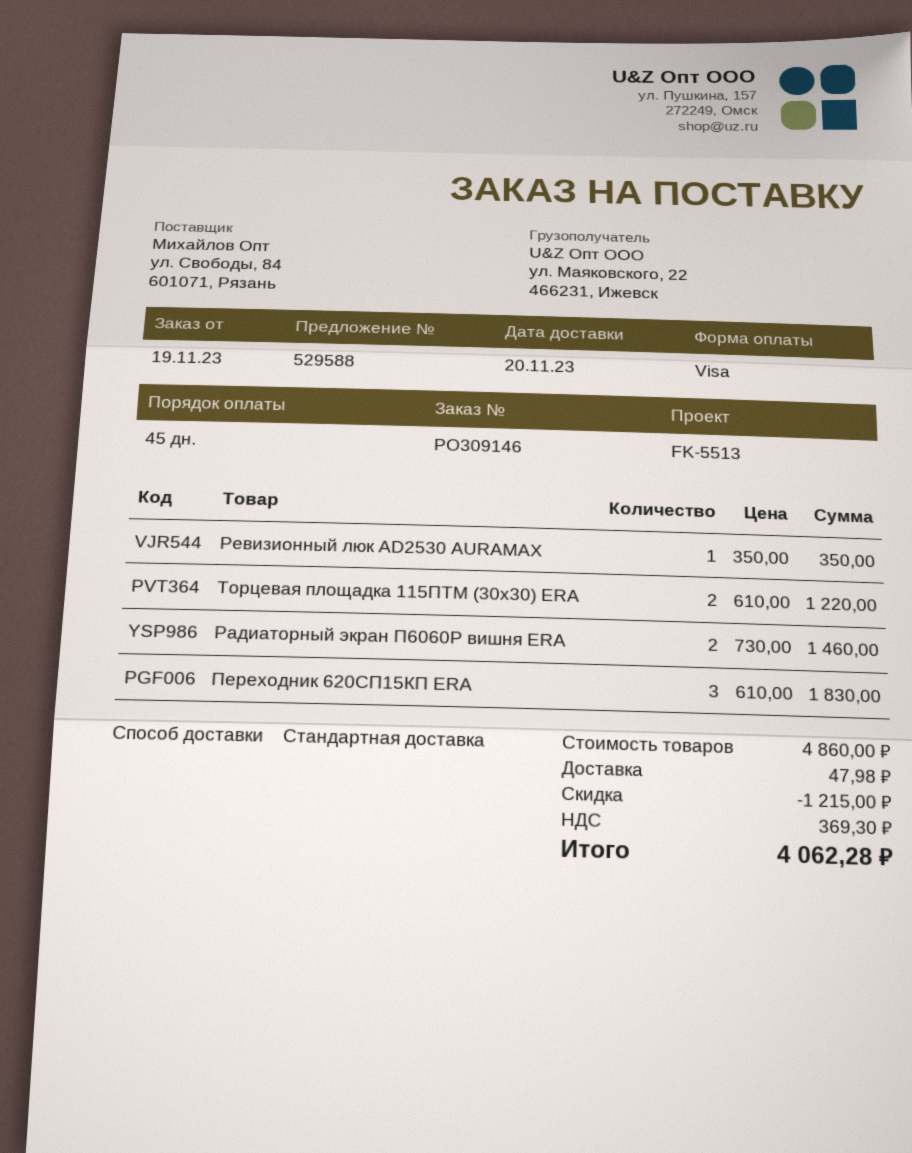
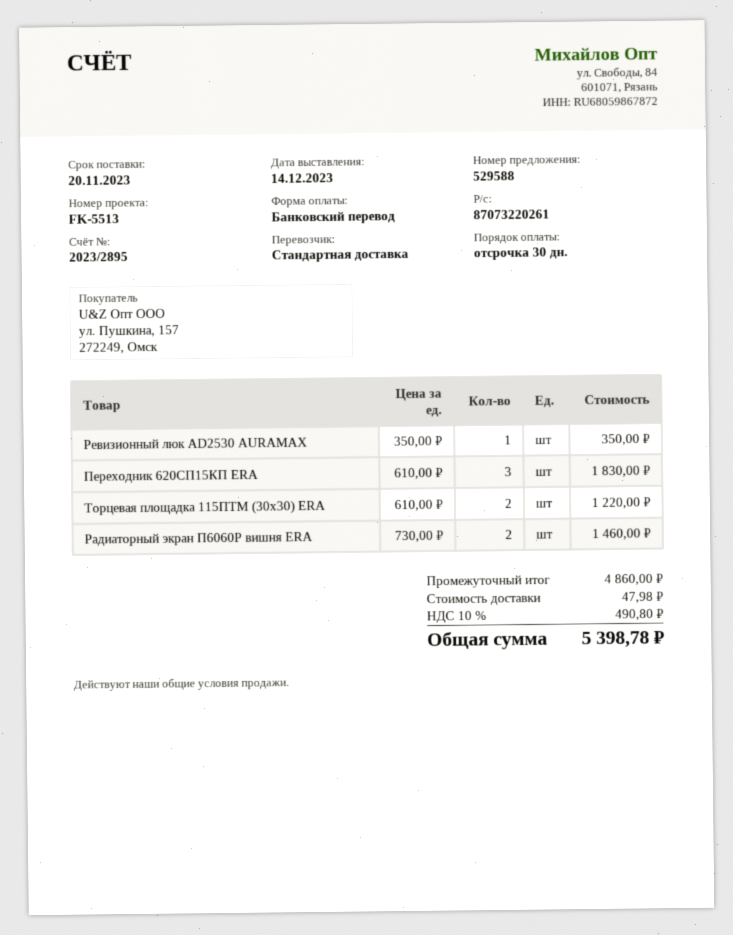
payment terms: 45 days -> 30 days
payment method: Visa -> bank transfer
discount: 1215.00 -> none
tax: 369.30 -> 490.80
total: 4062.28 -> 5398.78

